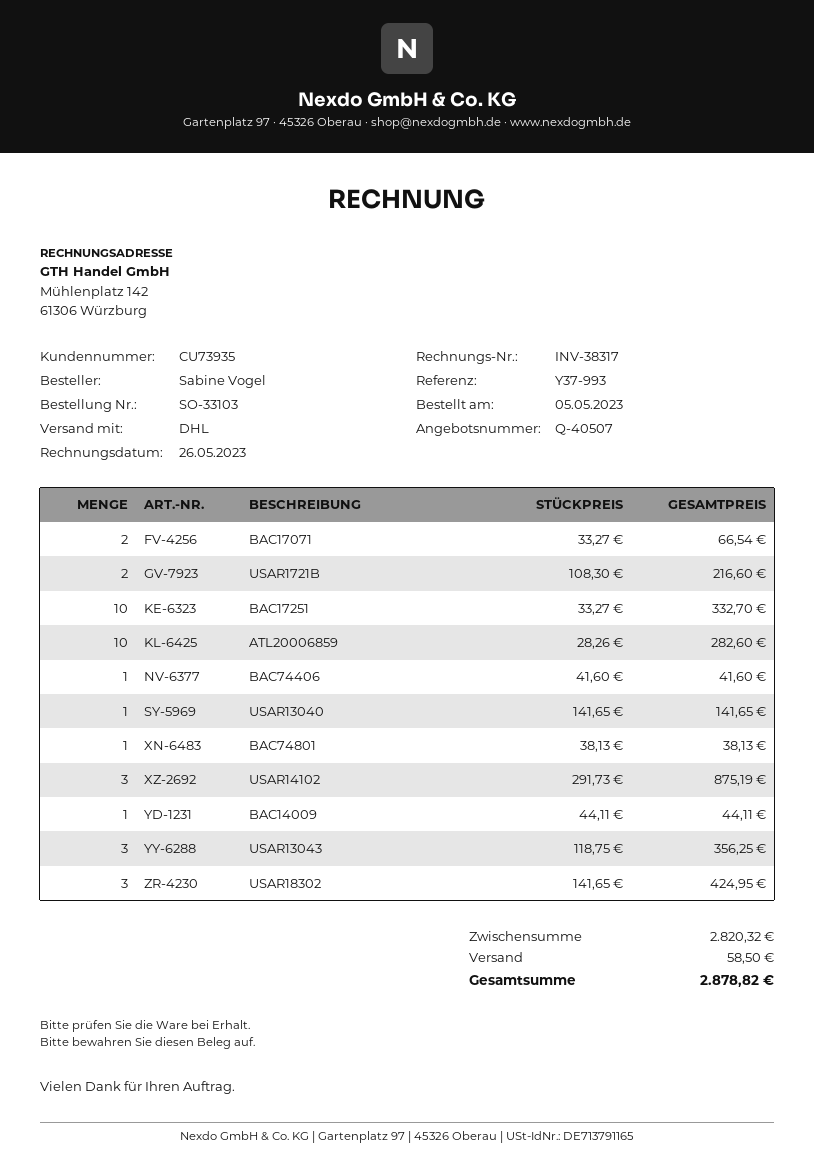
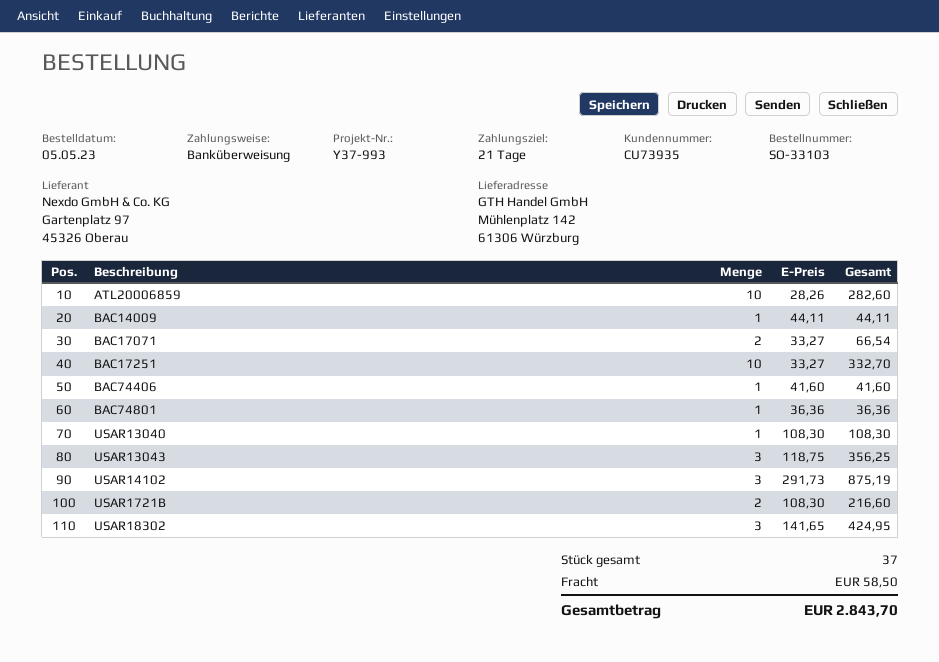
USAR13040: 1 x 141.65 = 141.65 -> 1 x 108.30 = 108.30
BAC74801: 1 x 38.13 = 38.13 -> 1 x 36.36 = 36.36
total: 2878.82 -> 2843.70

